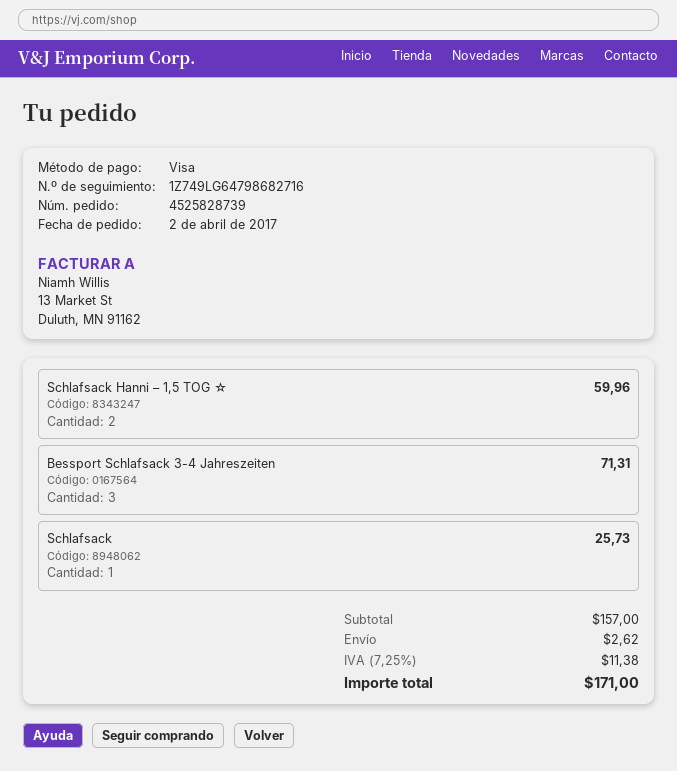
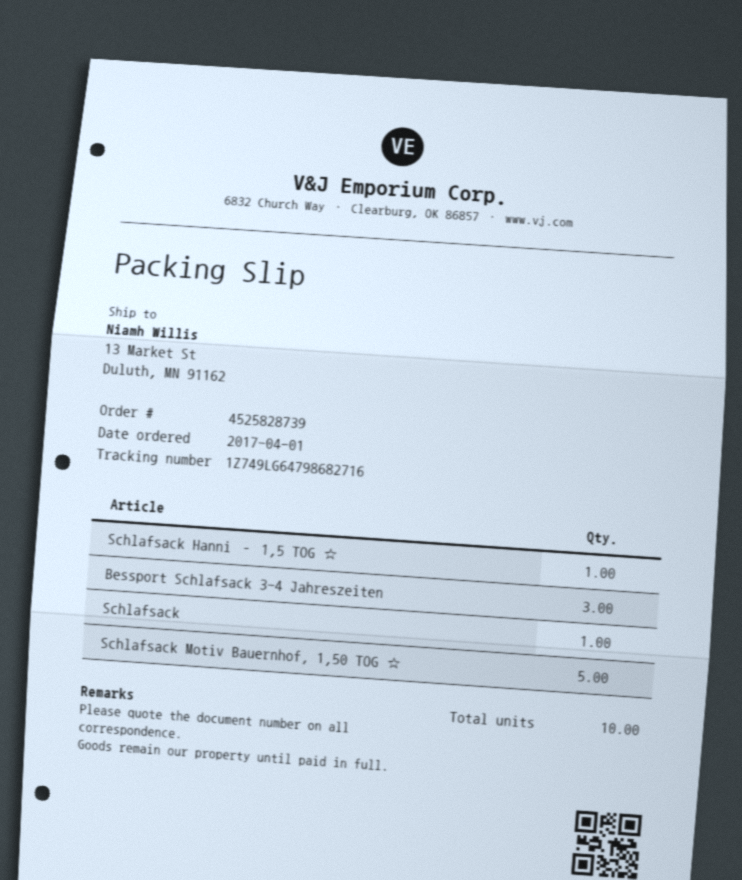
order date: 2017-04-02 -> 2017-04-01
Schlafsack Hanni – 1,5 TOG ☆: 2 -> 1
Schlafsack Motiv Bauernhof, 1,50 TOG ☆: none -> 5

